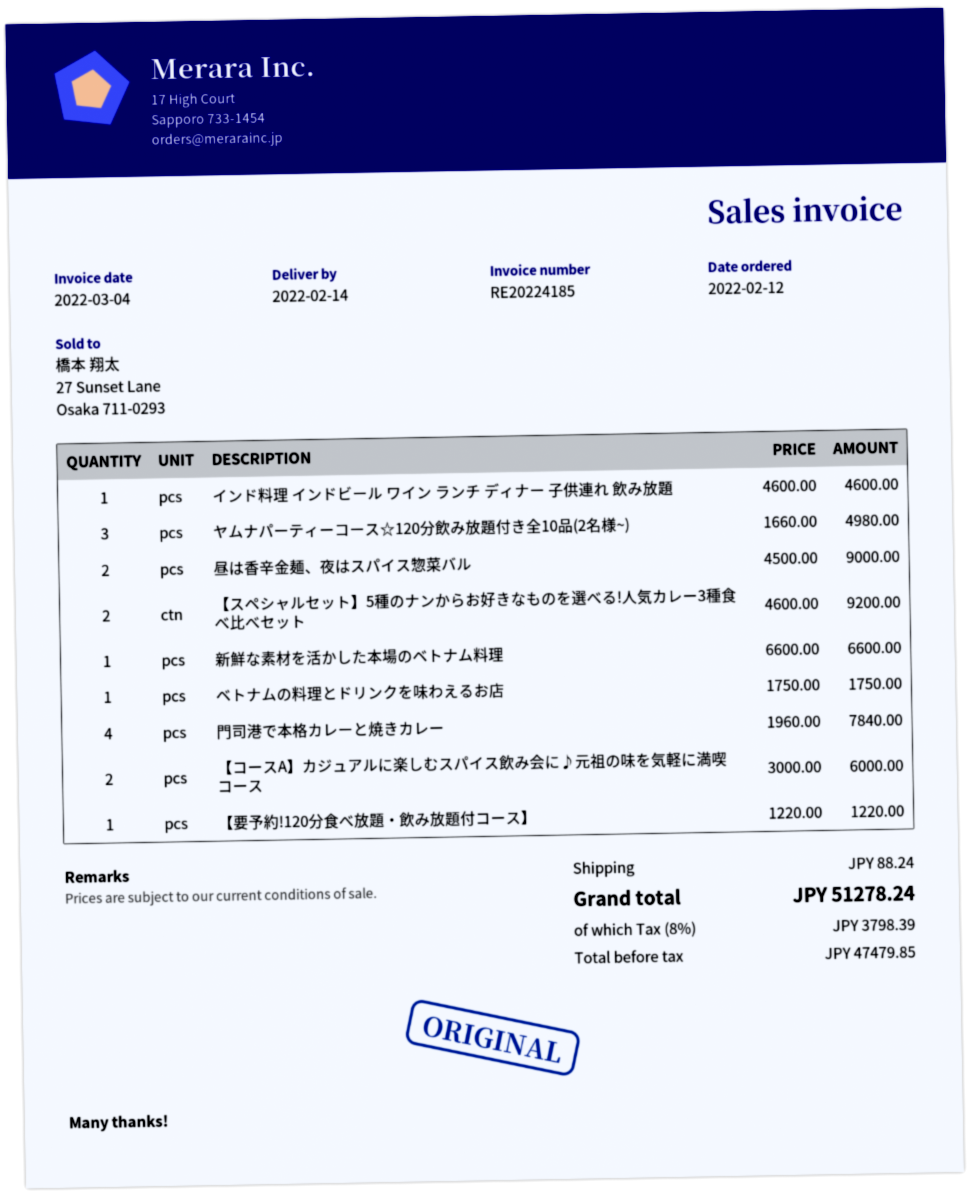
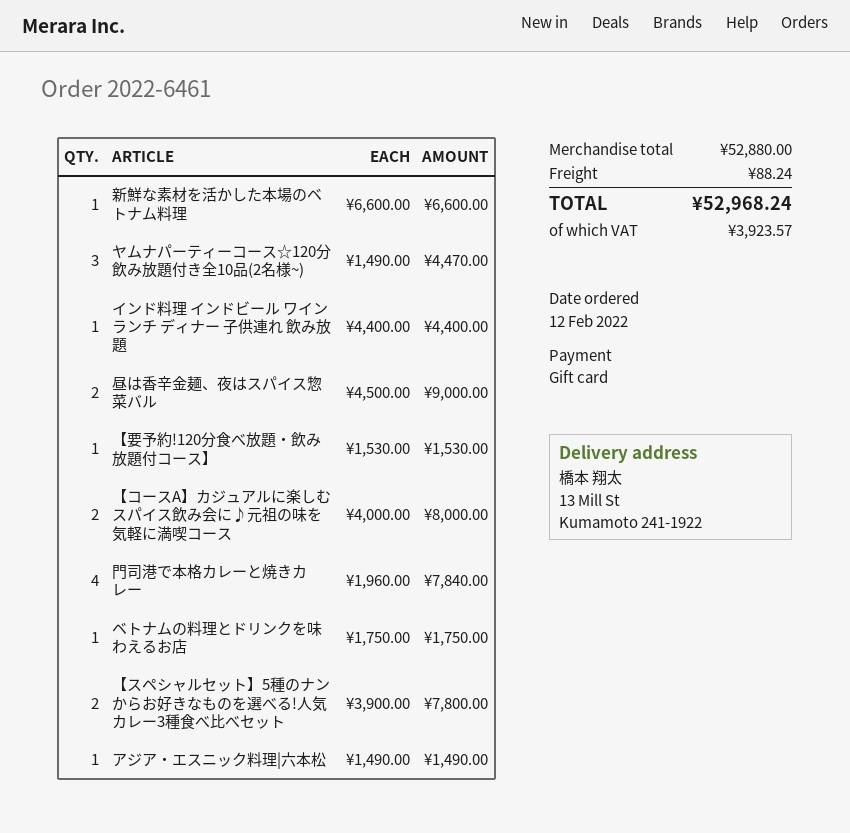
インド料理 インドビール ワイン ランチ ディナー 子供連れ 飲み放題: 1 x 4600.00 = 4600.00 -> 1 x 4400.00 = 4400.00
ヤムナパーティーコース☆120分飲み放題付き全10品(2名様~): 3 x 1660.00 = 4980.00 -> 3 x 1490.00 = 4470.00
【スペシャルセット】5種のナンからお好きなものを選べる!人気カレー3種食べ比べセット: 2 x 4600.00 = 9200.00 -> 2 x 3900.00 = 7800.00
【コースA】カジュアルに楽しむスパイス飲み会に♪元祖の味を気軽に満喫コース: 2 x 3000.00 = 6000.00 -> 2 x 4000.00 = 8000.00
【要予約!120分食べ放題・飲み放題付コース】: 1 x 1220.00 = 1220.00 -> 1 x 1530.00 = 1530.00
アジア・エスニック料理|六本松: none -> 1 x 1490.00 = 1490.00
tax: 3798.39 -> 3923.57
total: 51278.24 -> 52968.24

